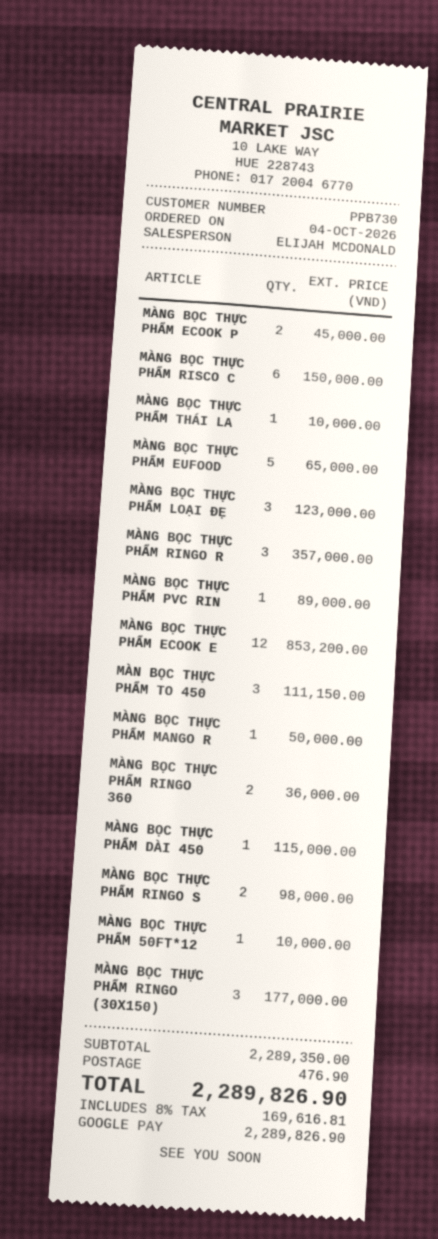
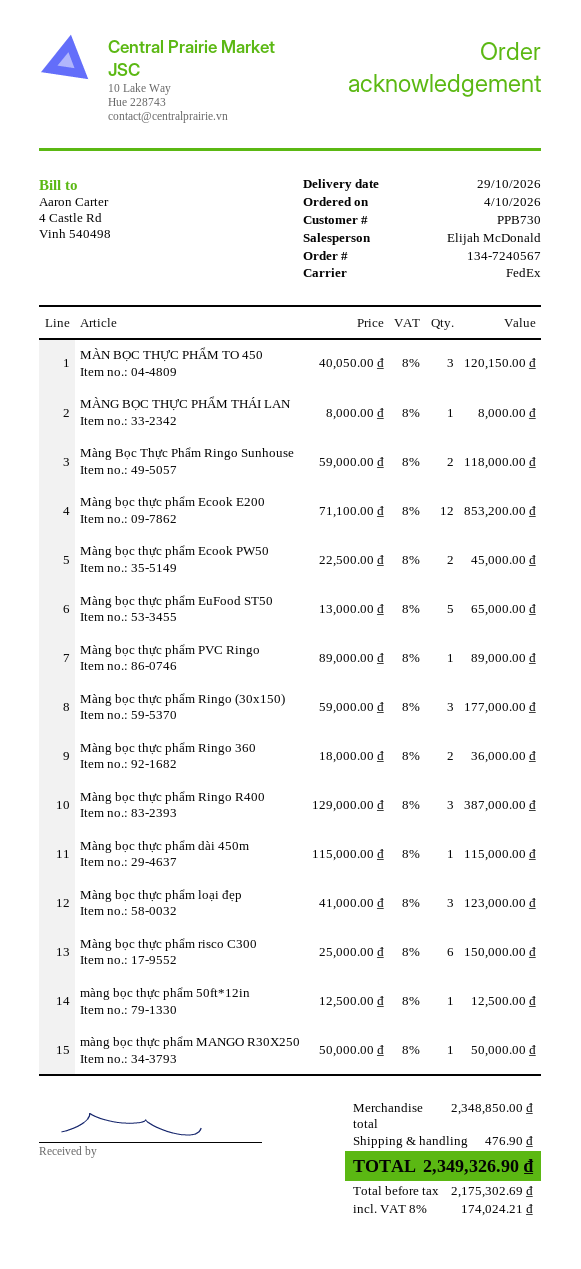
MÀNG BỌC THỰC PHẨM THÁI LA: 1 for 10000.00 -> 1 for 8000.00
MÀNG BỌC THỰC PHẨM RINGO R: 3 for 357000.00 -> 3 for 387000.00
MÀN BỌC THỰC PHẨM TO 450: 3 for 111150.00 -> 3 for 120150.00
MÀNG BỌC THỰC PHẨM RINGO S: 2 for 98000.00 -> 2 for 118000.00
MÀNG BỌC THỰC PHẨM 50FT*12: 1 for 10000.00 -> 1 for 12500.00
subtotal: 2289350.00 -> 2348850.00
tax: 8% = 169616.81 -> 8% = 174024.21
total: 2289826.90 -> 2349326.90

